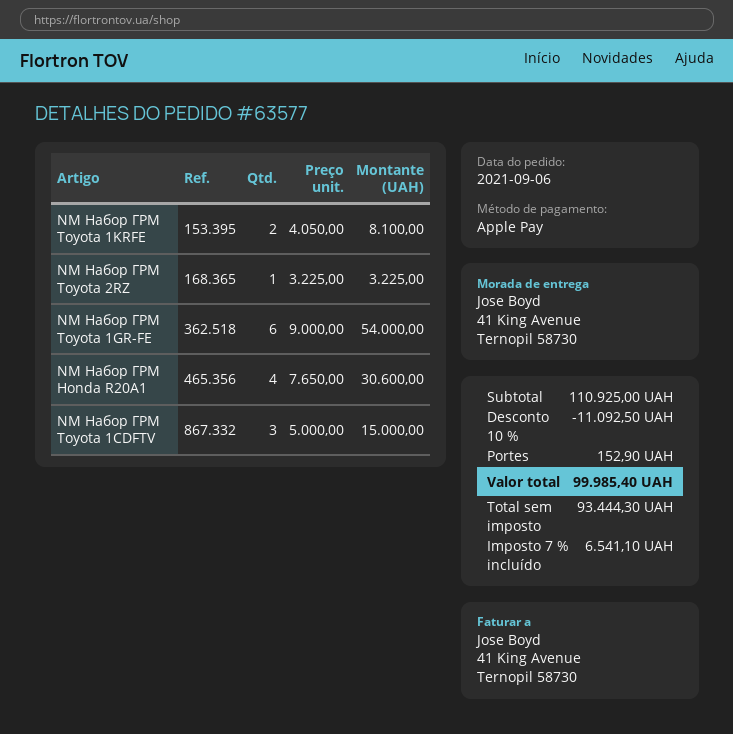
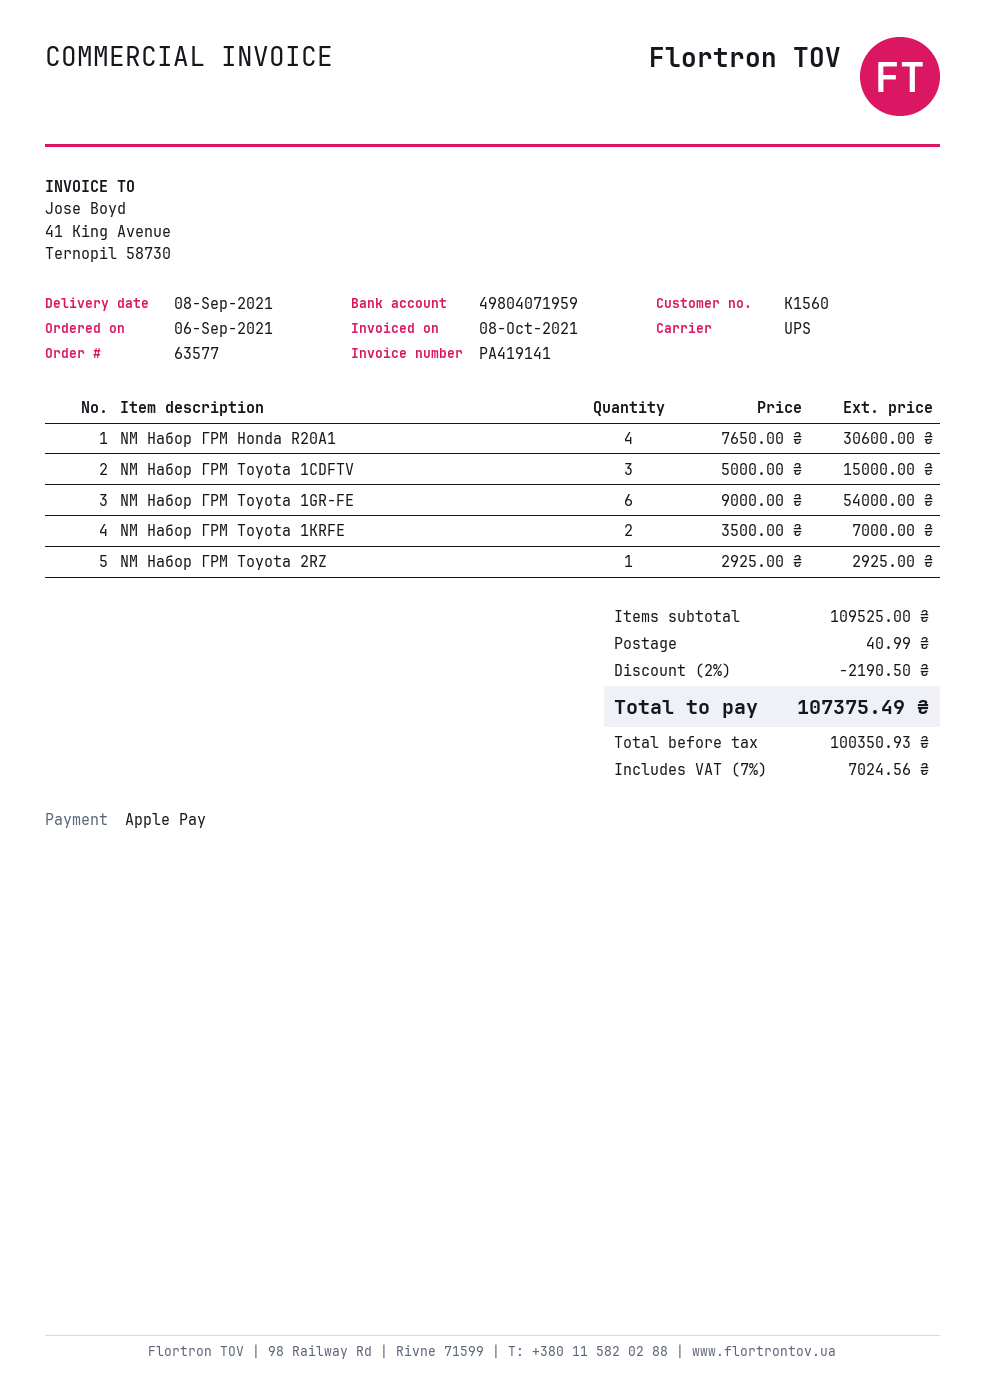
NM Набор ГРМ Toyota 1KRFE: 2 x 4050.00 = 8100.00 -> 2 x 3500.00 = 7000.00
NM Набор ГРМ Toyota 2RZ: 1 x 3225.00 = 3225.00 -> 1 x 2925.00 = 2925.00
subtotal: 110925.00 -> 109525.00
discount: 10% = 11092.50 -> 2% = 2190.50
shipping: 152.90 -> 40.99
net: 93444.30 -> 100350.93
tax: 7% = 6541.10 -> 7% = 7024.56
total: 99985.40 -> 107375.49

